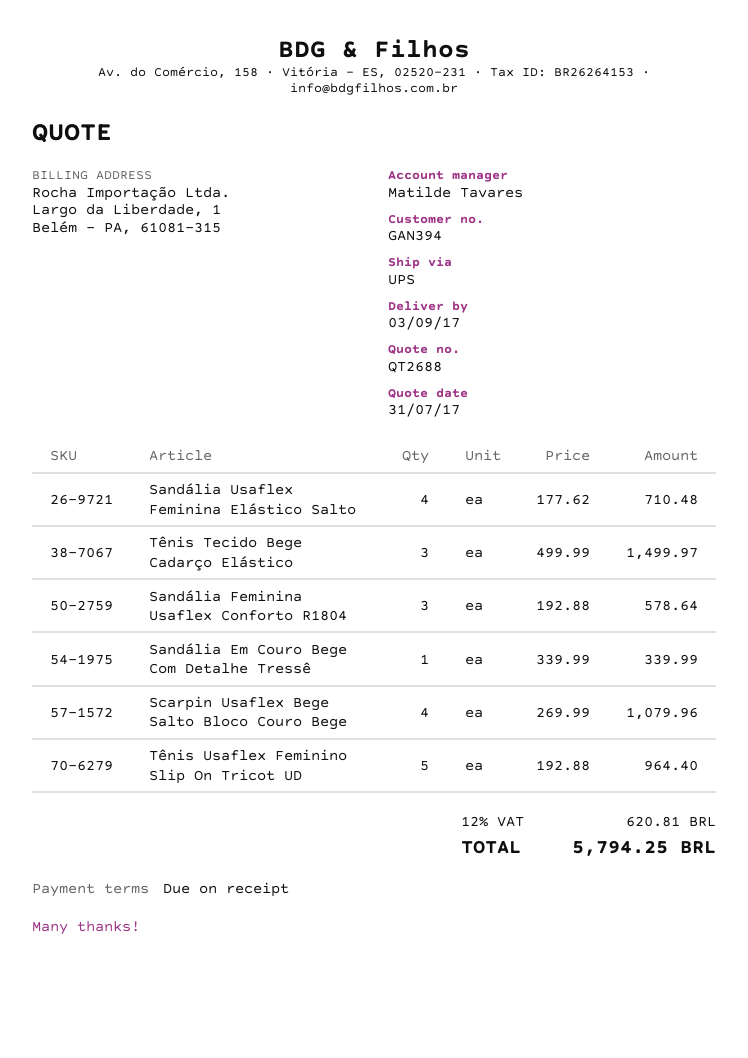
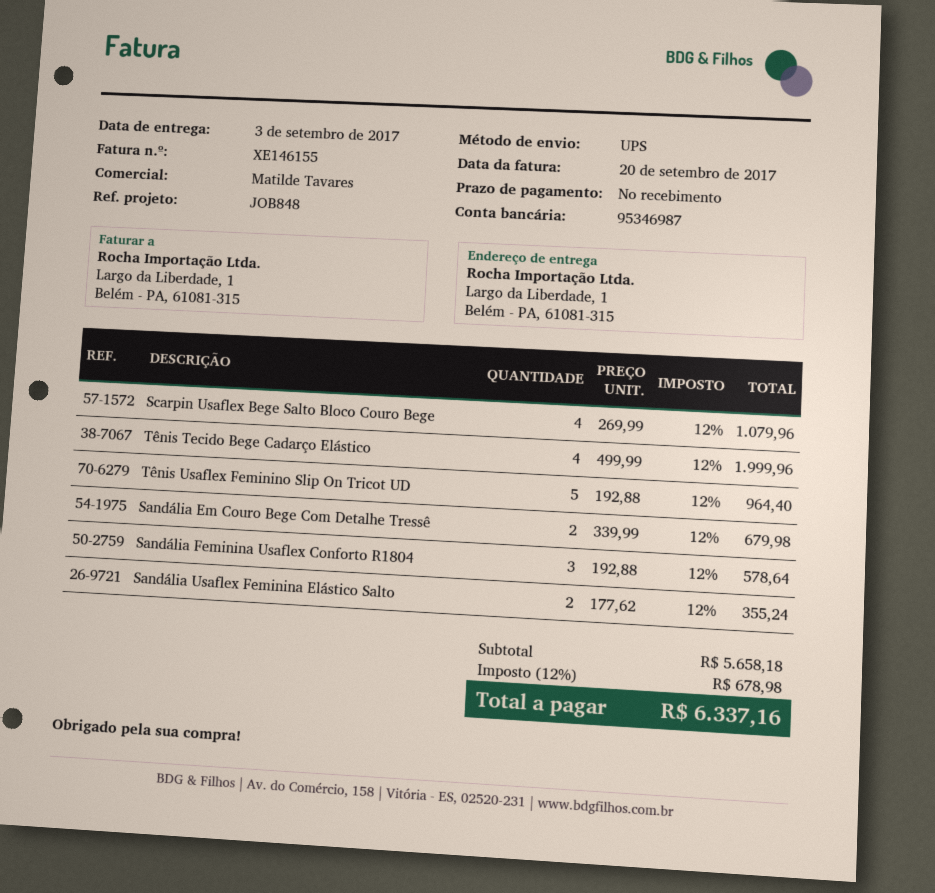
Sandália Usaflex Feminina Elástico Salto: 4 x 177.62 = 710.48 -> 2 x 177.62 = 355.24
Tênis Tecido Bege Cadarço Elástico: 3 x 499.99 = 1499.97 -> 4 x 499.99 = 1999.96
Sandália Em Couro Bege Com Detalhe Tressê: 1 x 339.99 = 339.99 -> 2 x 339.99 = 679.98
tax: 12% = 620.81 -> 12% = 678.98
total: 5794.25 -> 6337.16

